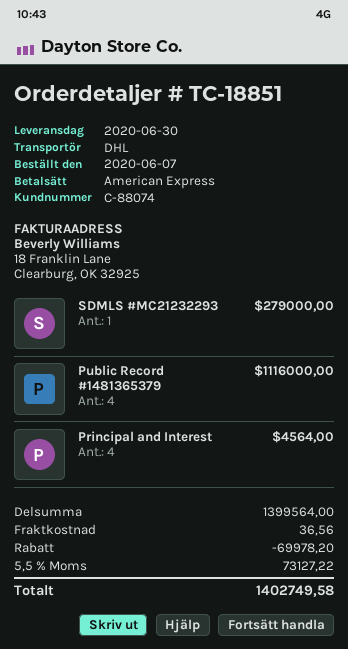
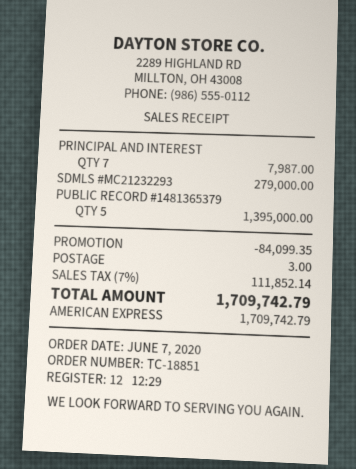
Public Record #1481365379: 4 for 1116000.00 -> 5 for 1395000.00
Principal and Interest: 4 for 4564.00 -> 7 for 7987.00
discount: 69978.20 -> 84099.35
shipping: 36.56 -> 3.00
tax: 5.5% = 73127.22 -> 7% = 111852.14
total: 1402749.58 -> 1709742.79

